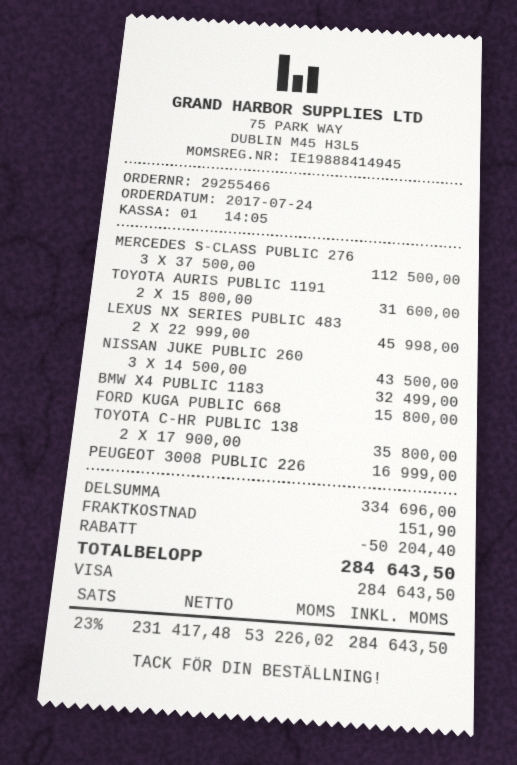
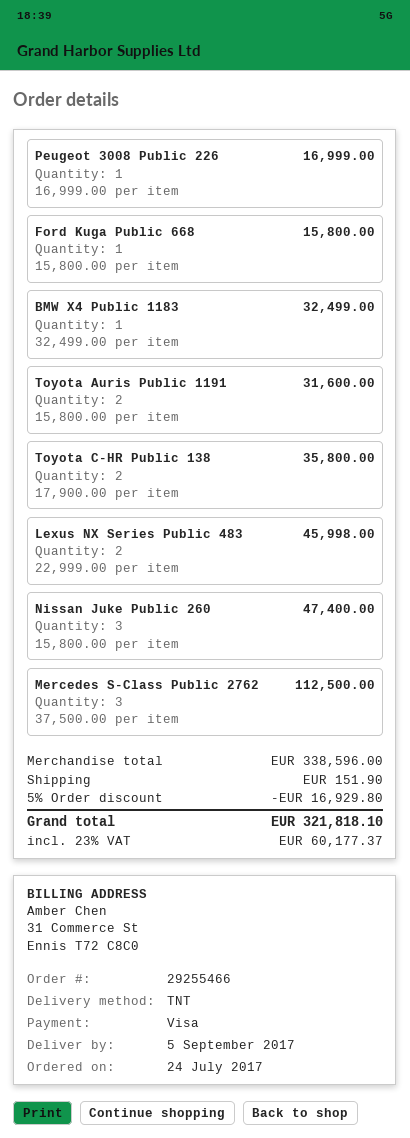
NISSAN JUKE PUBLIC 260: 3 x 14500.00 = 43500.00 -> 3 x 15800.00 = 47400.00
subtotal: 334696.00 -> 338596.00
discount: 50204.40 -> 16929.80
tax: 23% = 53226.02 -> 23% = 60177.37
total: 284643.50 -> 321818.10

